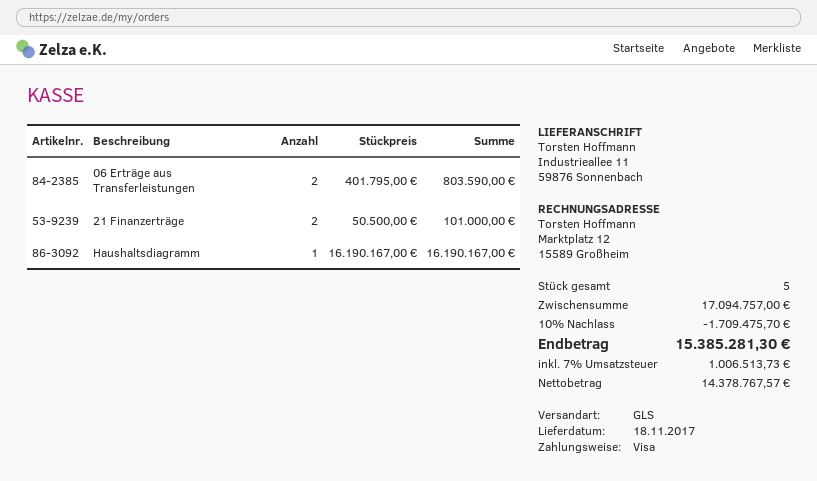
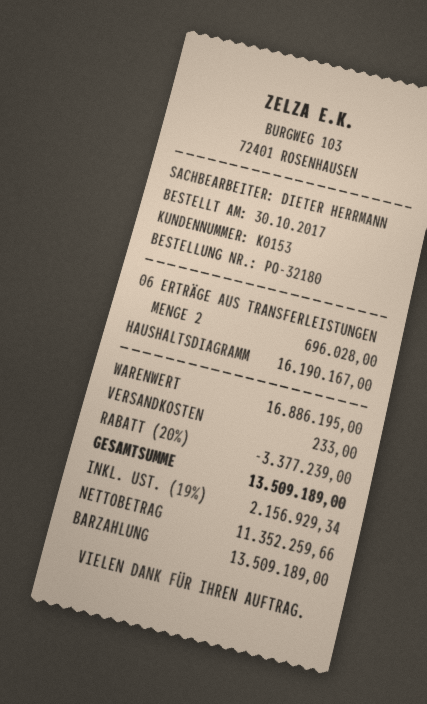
payment method: Visa -> cash
06 Erträge aus Transferleistungen: 2 for 803590.00 -> 2 for 696028.00
21 Finanzerträge: 2 for 101000.00 -> none
subtotal: 17094757.00 -> 16886195.00
discount: 10% = 1709475.70 -> 20% = 3377239.00
shipping: none -> 233.00
net: 14378767.57 -> 11352259.66
tax: 7% = 1006513.73 -> 19% = 2156929.34
total: 15385281.30 -> 13509189.00

